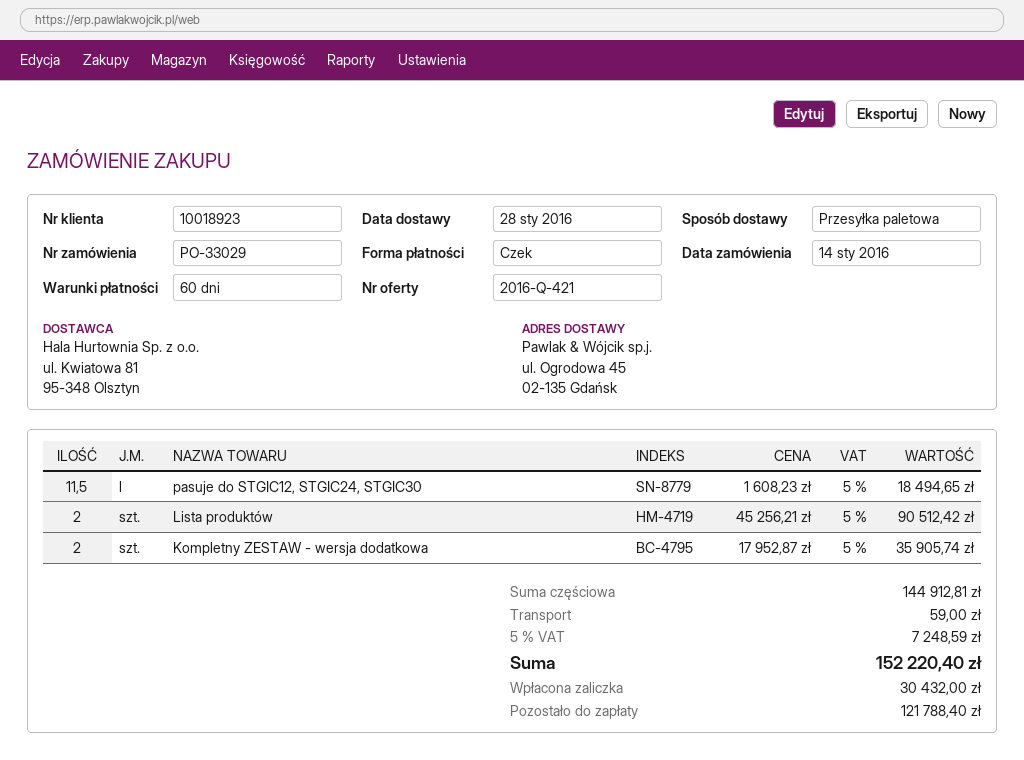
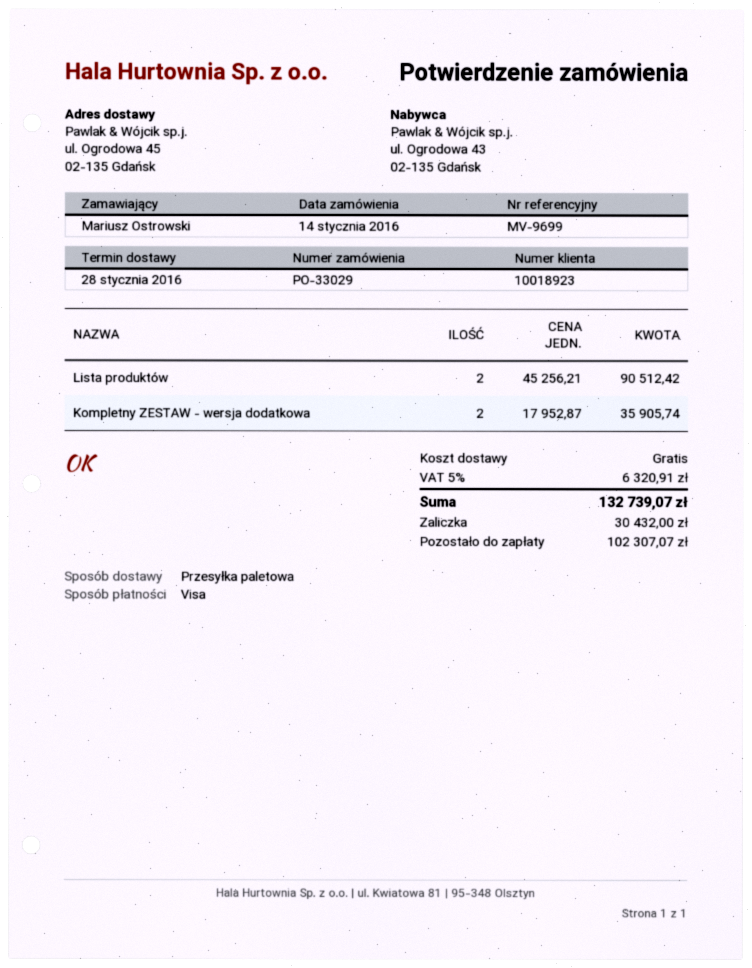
payment method: cheque -> Visa
pasuje do STGIC12, STGIC24, STGIC30: 11.5 x 1608.23 = 18494.65 -> none
shipping: 59.00 -> 0.00
tax: 5% = 7248.59 -> 5% = 6320.91
total: 152220.40 -> 132739.07
balance: 121788.40 -> 102307.07

